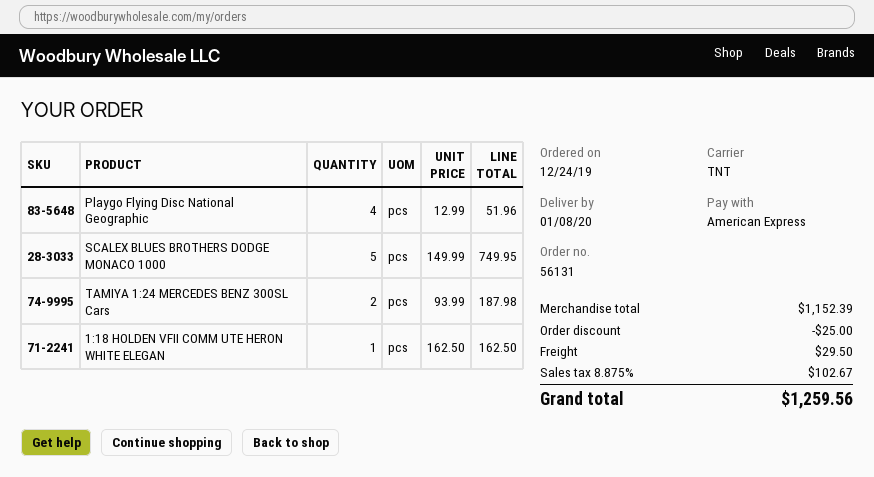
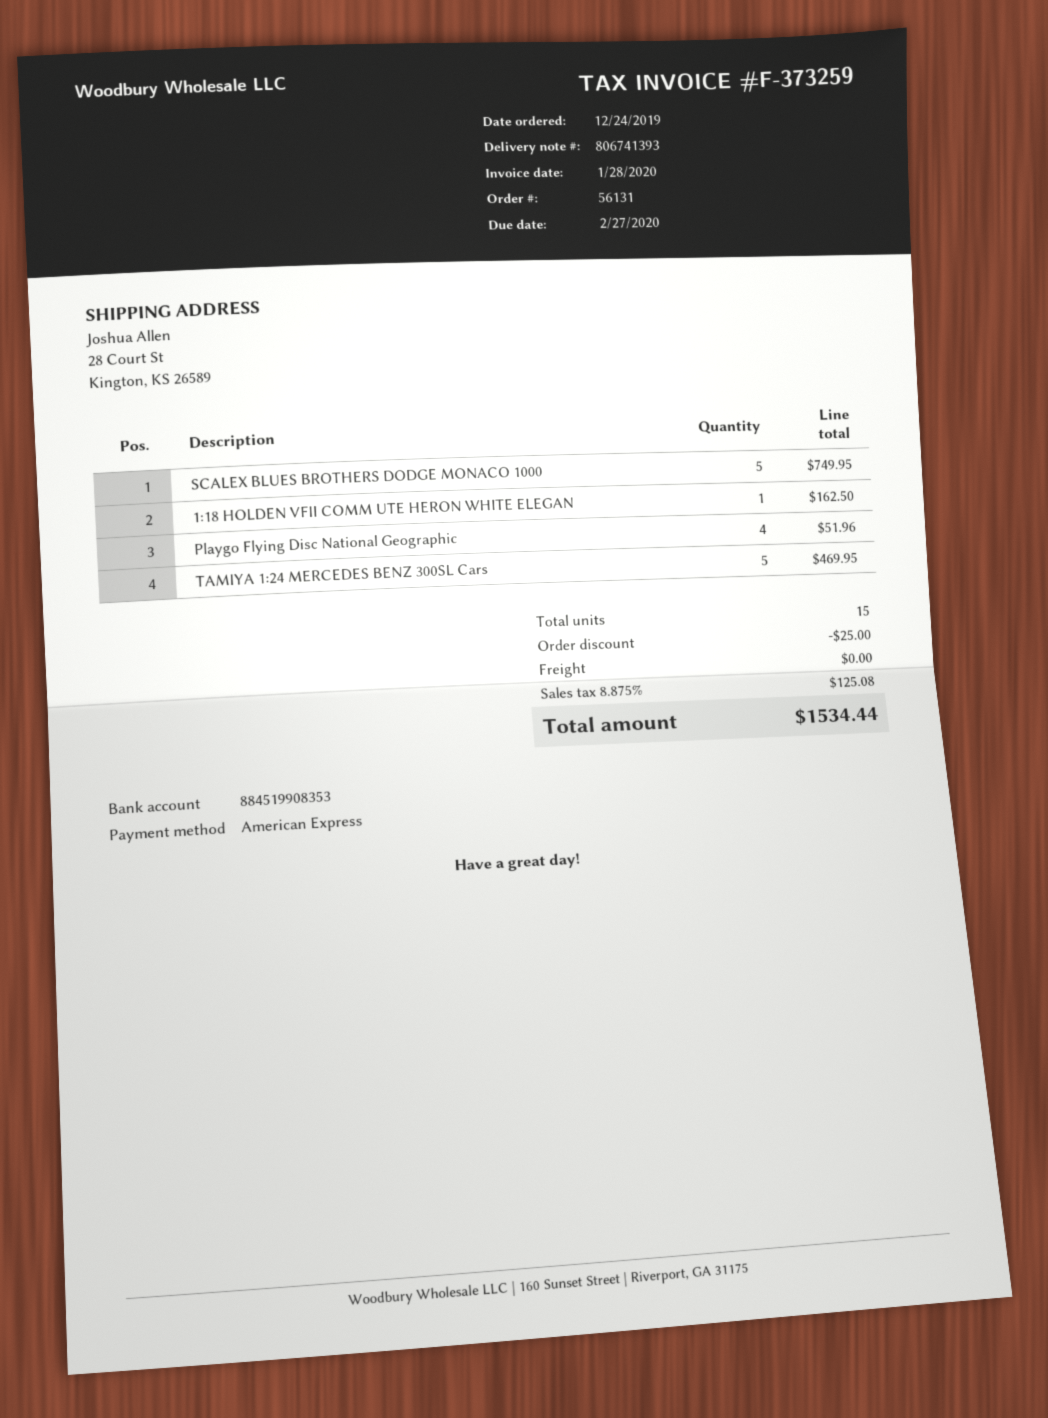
TAMIYA 1:24 MERCEDES BENZ 300SL Cars: 2 for 187.98 -> 5 for 469.95
shipping: 29.50 -> 0.00
tax: 8.875% = 102.67 -> 8.875% = 125.08
total: 1259.56 -> 1534.44

